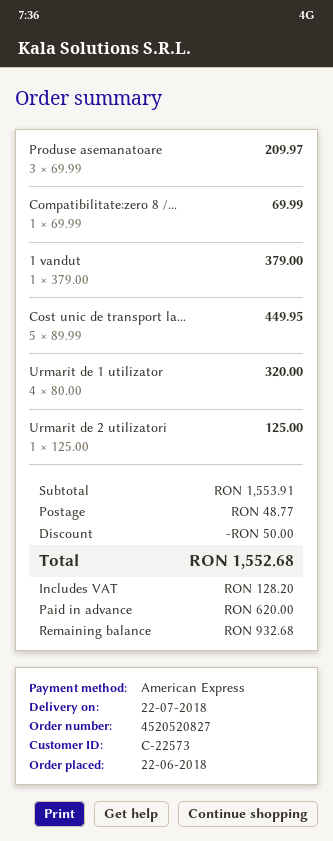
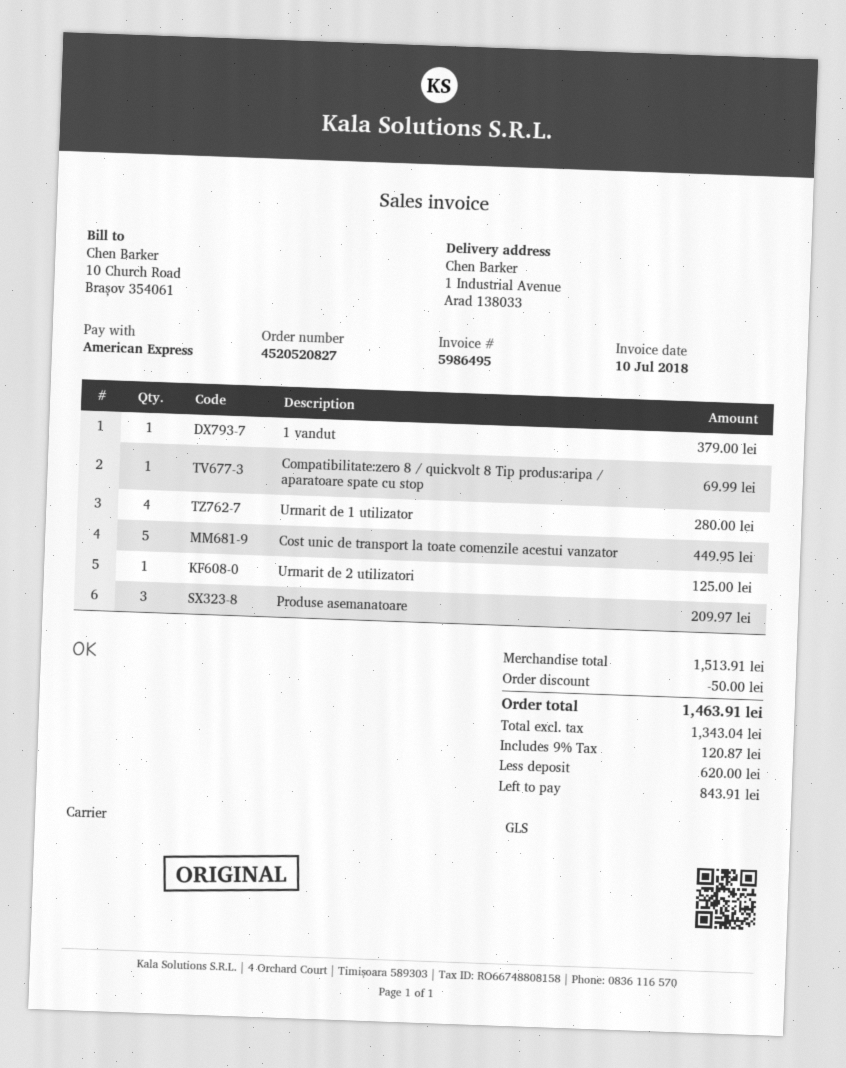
Urmarit de 1 utilizator: 4 for 320.00 -> 4 for 280.00
subtotal: 1553.91 -> 1513.91
shipping: 48.77 -> none
tax: 128.20 -> 120.87
total: 1552.68 -> 1463.91
balance: 932.68 -> 843.91

